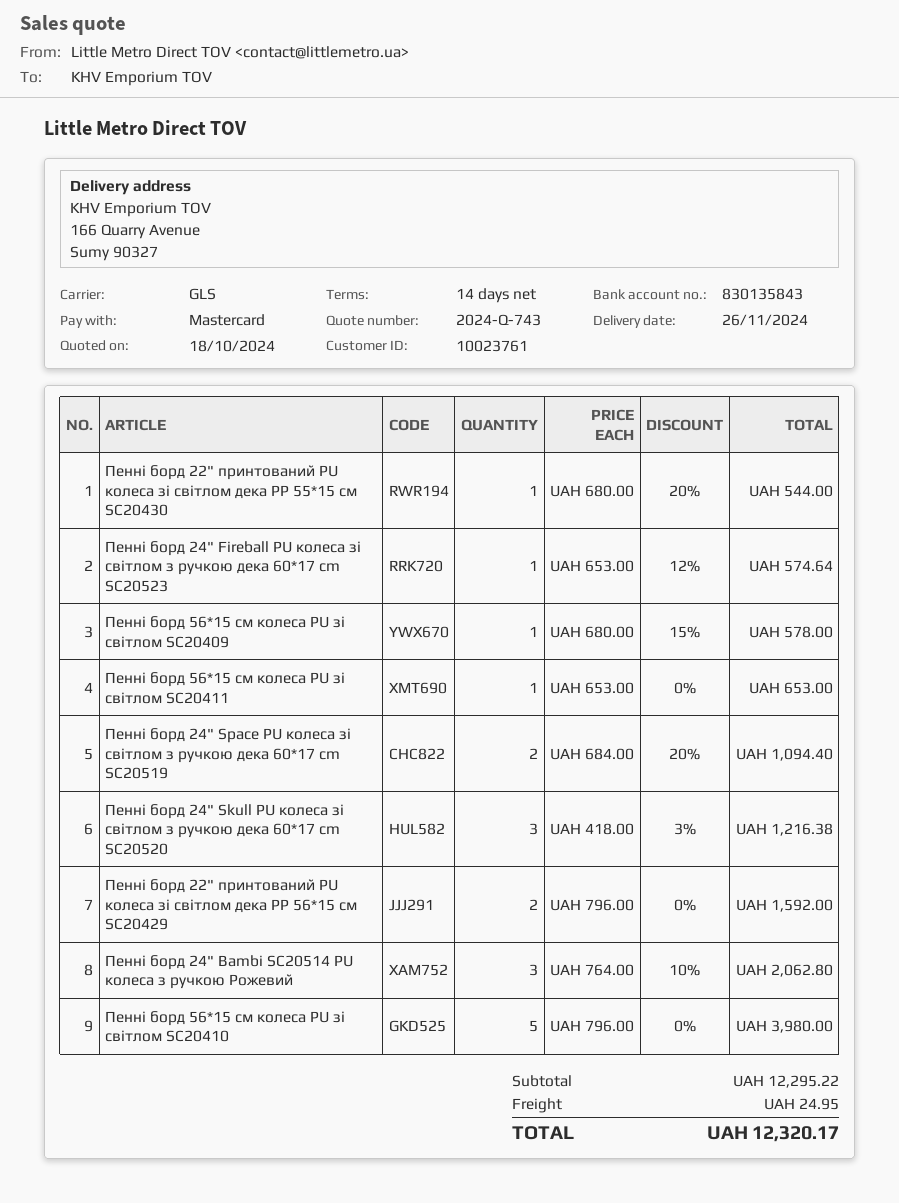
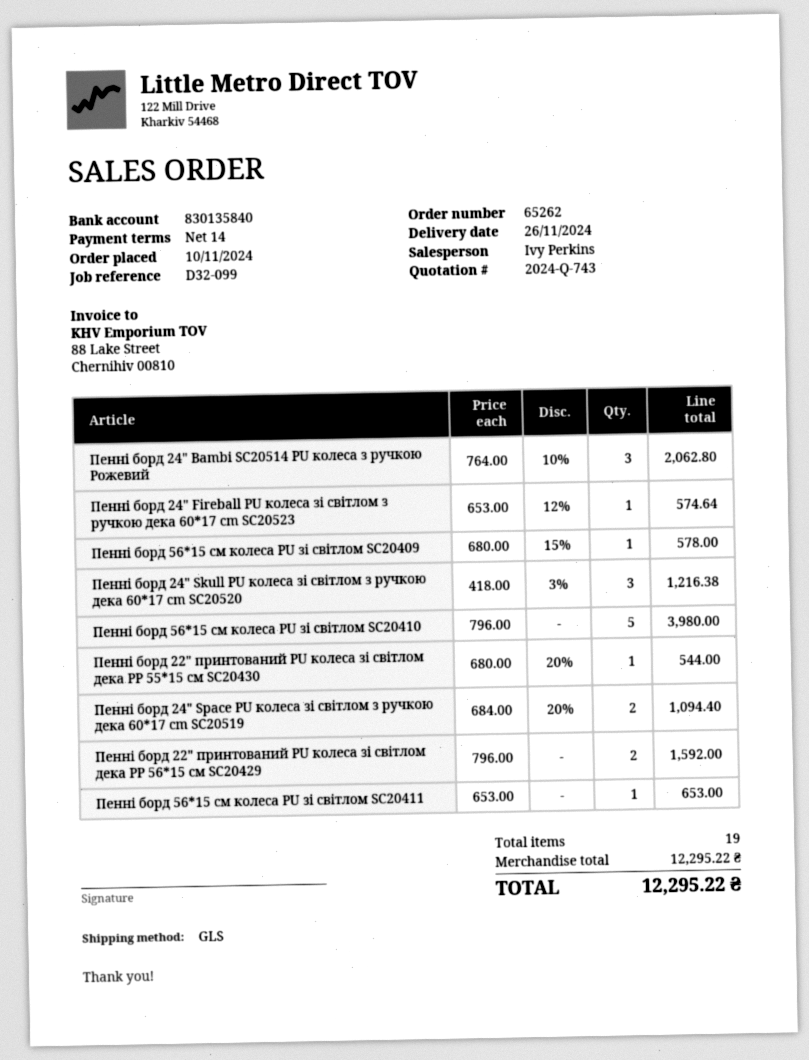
bank account: 830135843 -> 830135840
shipping: 24.95 -> none
total: 12320.17 -> 12295.22

